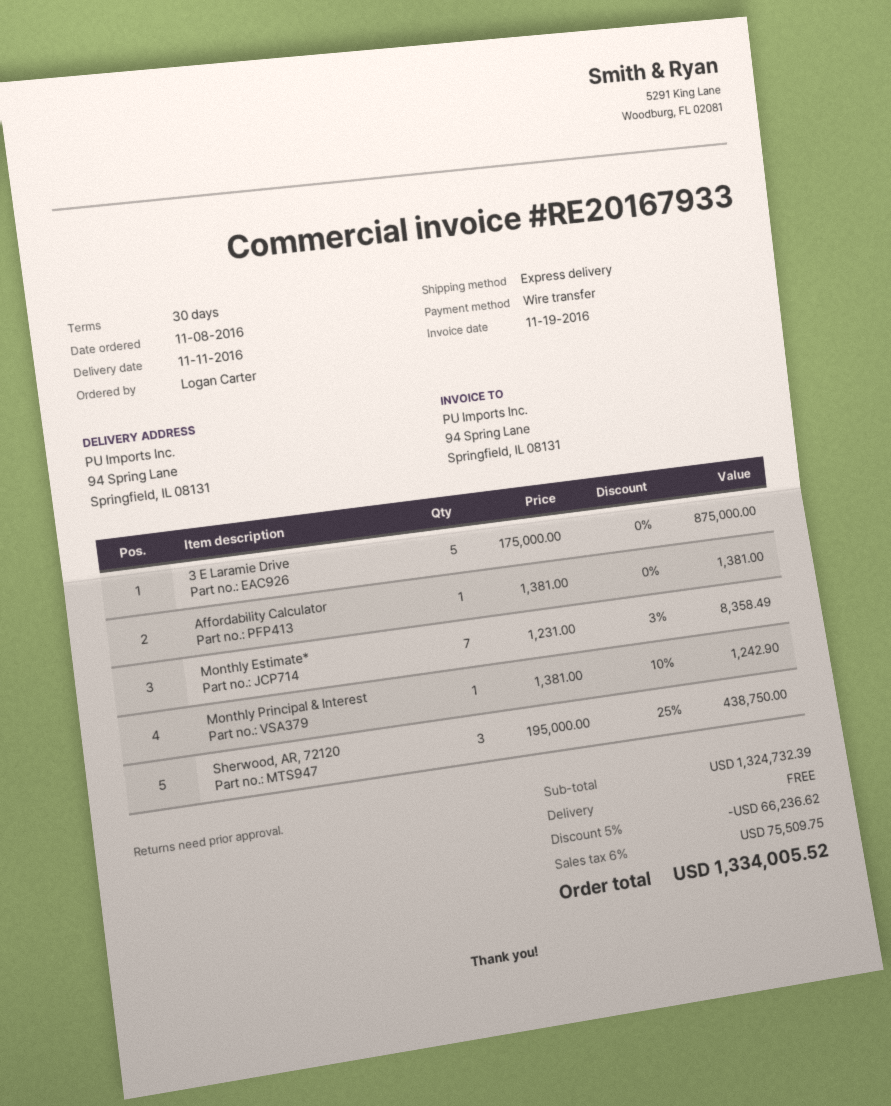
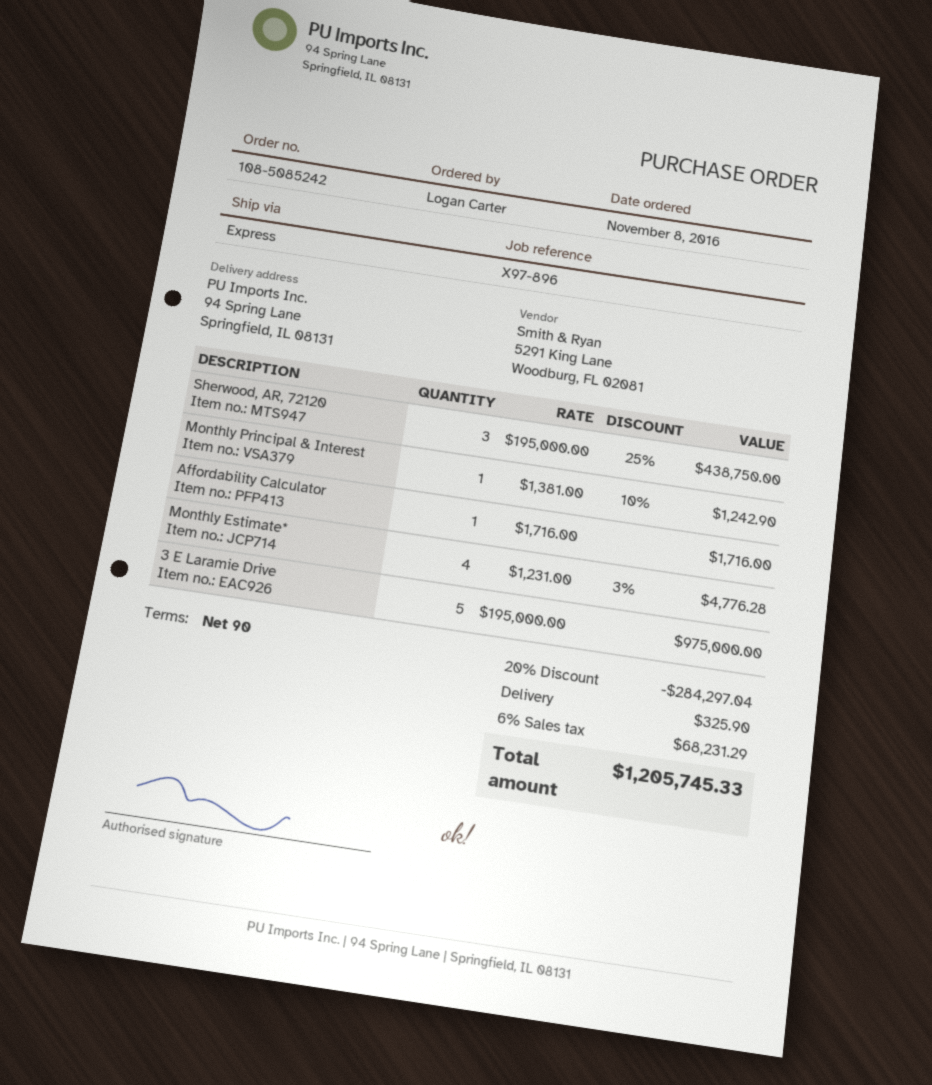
payment terms: 30 days -> 90 days
3 E Laramie Drive: 5 x 175000.00 = 875000.00 -> 5 x 195000.00 = 975000.00
Affordability Calculator: 1 x 1381.00 = 1381.00 -> 1 x 1716.00 = 1716.00
Monthly Estimate*: 7 x 1231.00 - 3% = 8358.49 -> 4 x 1231.00 - 3% = 4776.28
discount: 5% = 66236.62 -> 20% = 284297.04
shipping: 0.00 -> 325.90
tax: 6% = 75509.75 -> 6% = 68231.29
total: 1334005.52 -> 1205745.33

